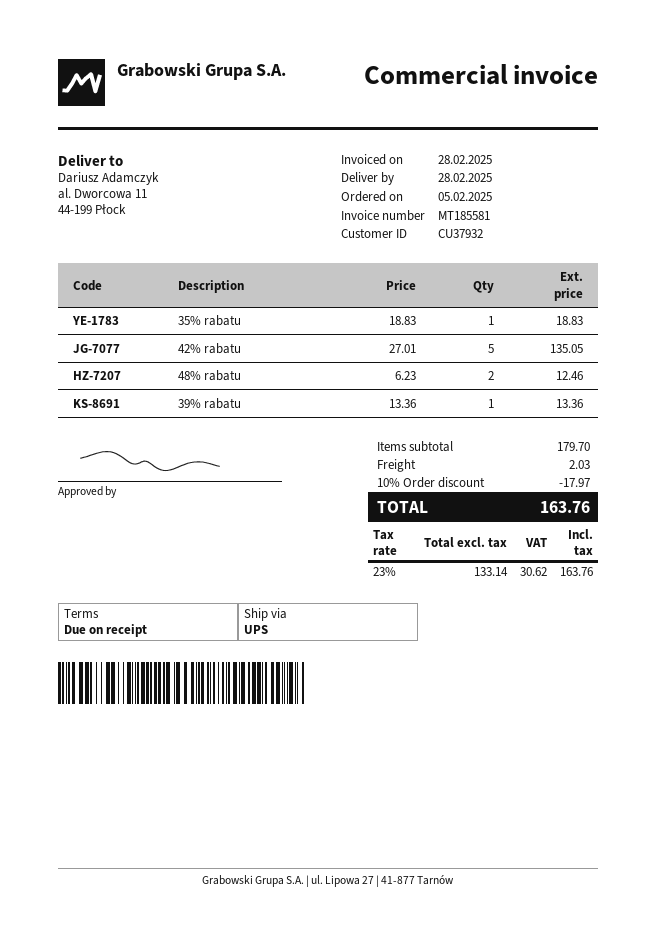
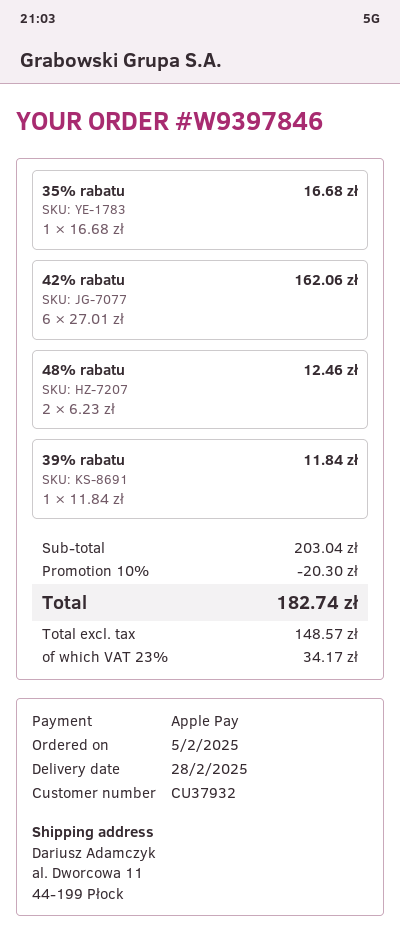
35% rabatu: 1 x 18.83 = 18.83 -> 1 x 16.68 = 16.68
42% rabatu: 5 x 27.01 = 135.05 -> 6 x 27.01 = 162.06
39% rabatu: 1 x 13.36 = 13.36 -> 1 x 11.84 = 11.84
subtotal: 179.70 -> 203.04
discount: 10% = 17.97 -> 10% = 20.30
shipping: 2.03 -> none
net: 133.14 -> 148.57
tax: 23% = 30.62 -> 23% = 34.17
total: 163.76 -> 182.74

